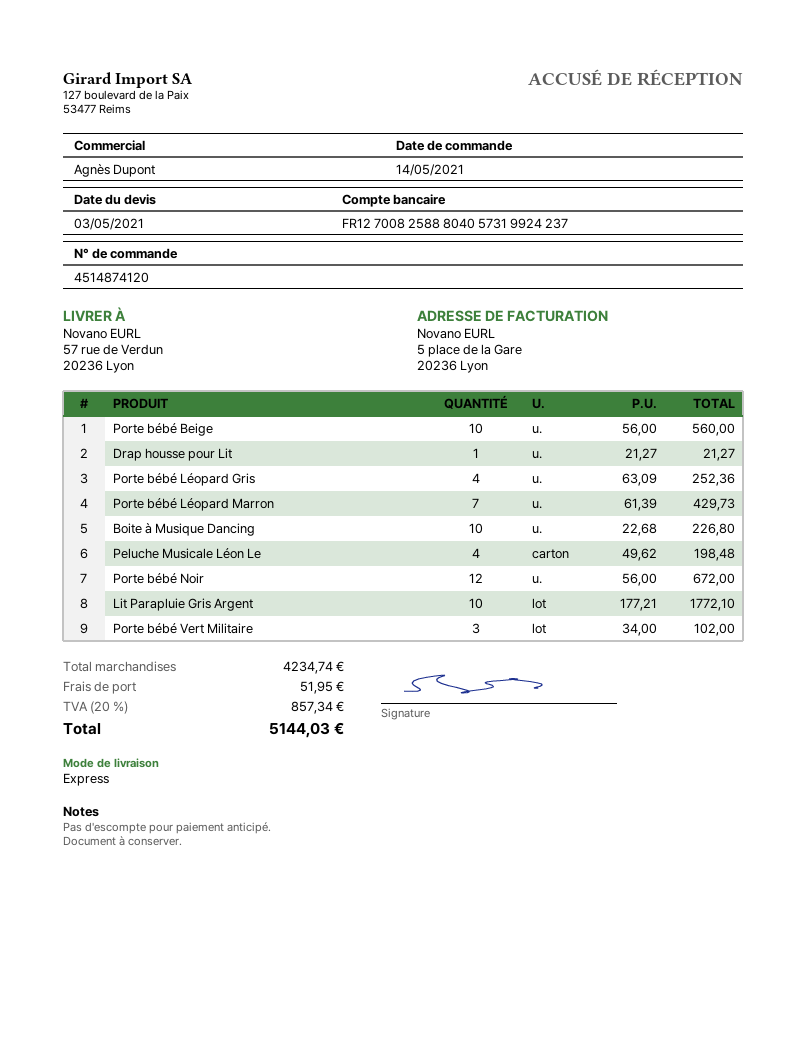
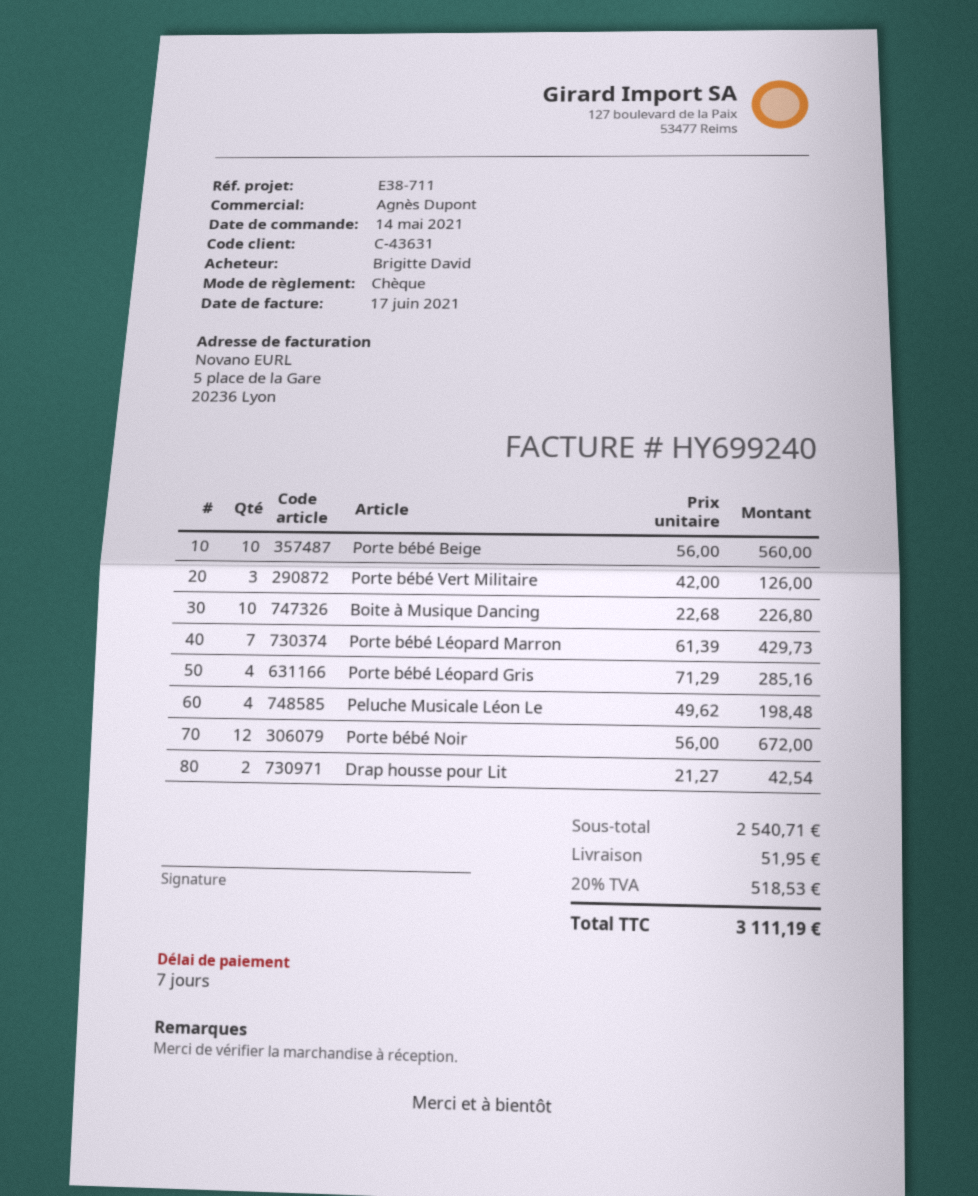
Drap housse pour Lit: 1 x 21.27 = 21.27 -> 2 x 21.27 = 42.54
Porte bébé Léopard Gris: 4 x 63.09 = 252.36 -> 4 x 71.29 = 285.16
Lit Parapluie Gris Argent: 10 x 177.21 = 1772.10 -> none
Porte bébé Vert Militaire: 3 x 34.00 = 102.00 -> 3 x 42.00 = 126.00
subtotal: 4234.74 -> 2540.71
tax: 20% = 857.34 -> 20% = 518.53
total: 5144.03 -> 3111.19

